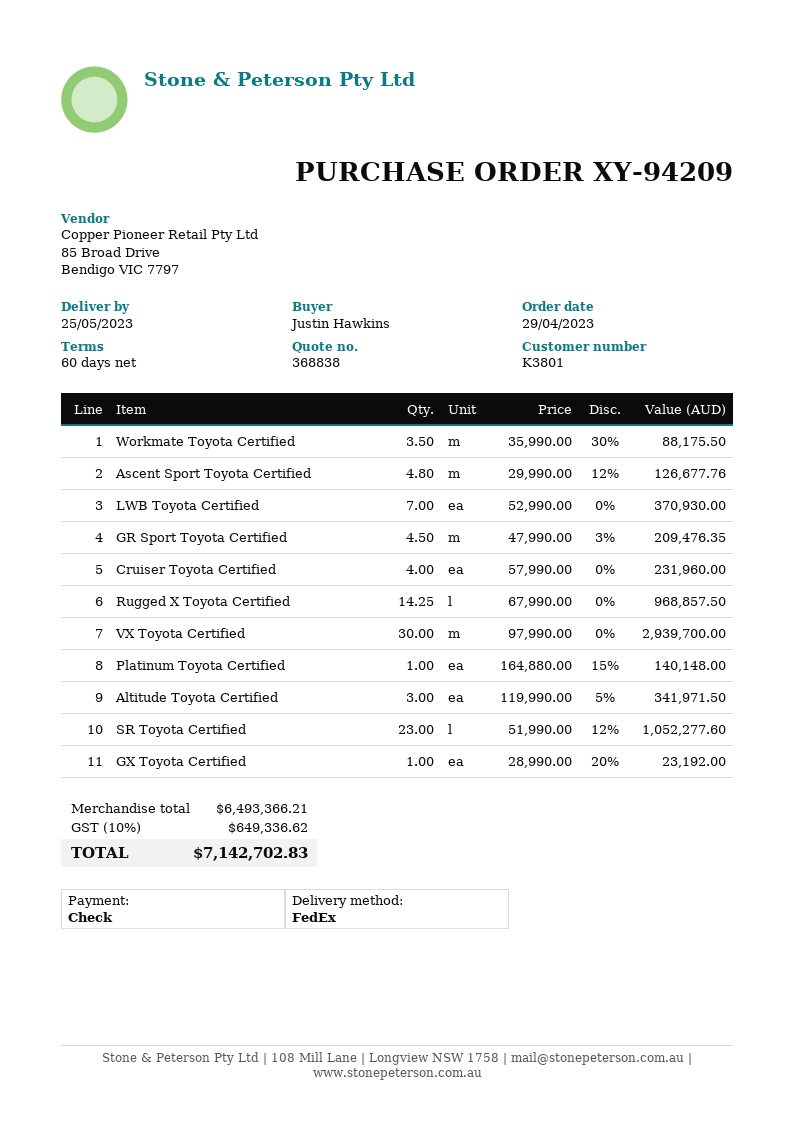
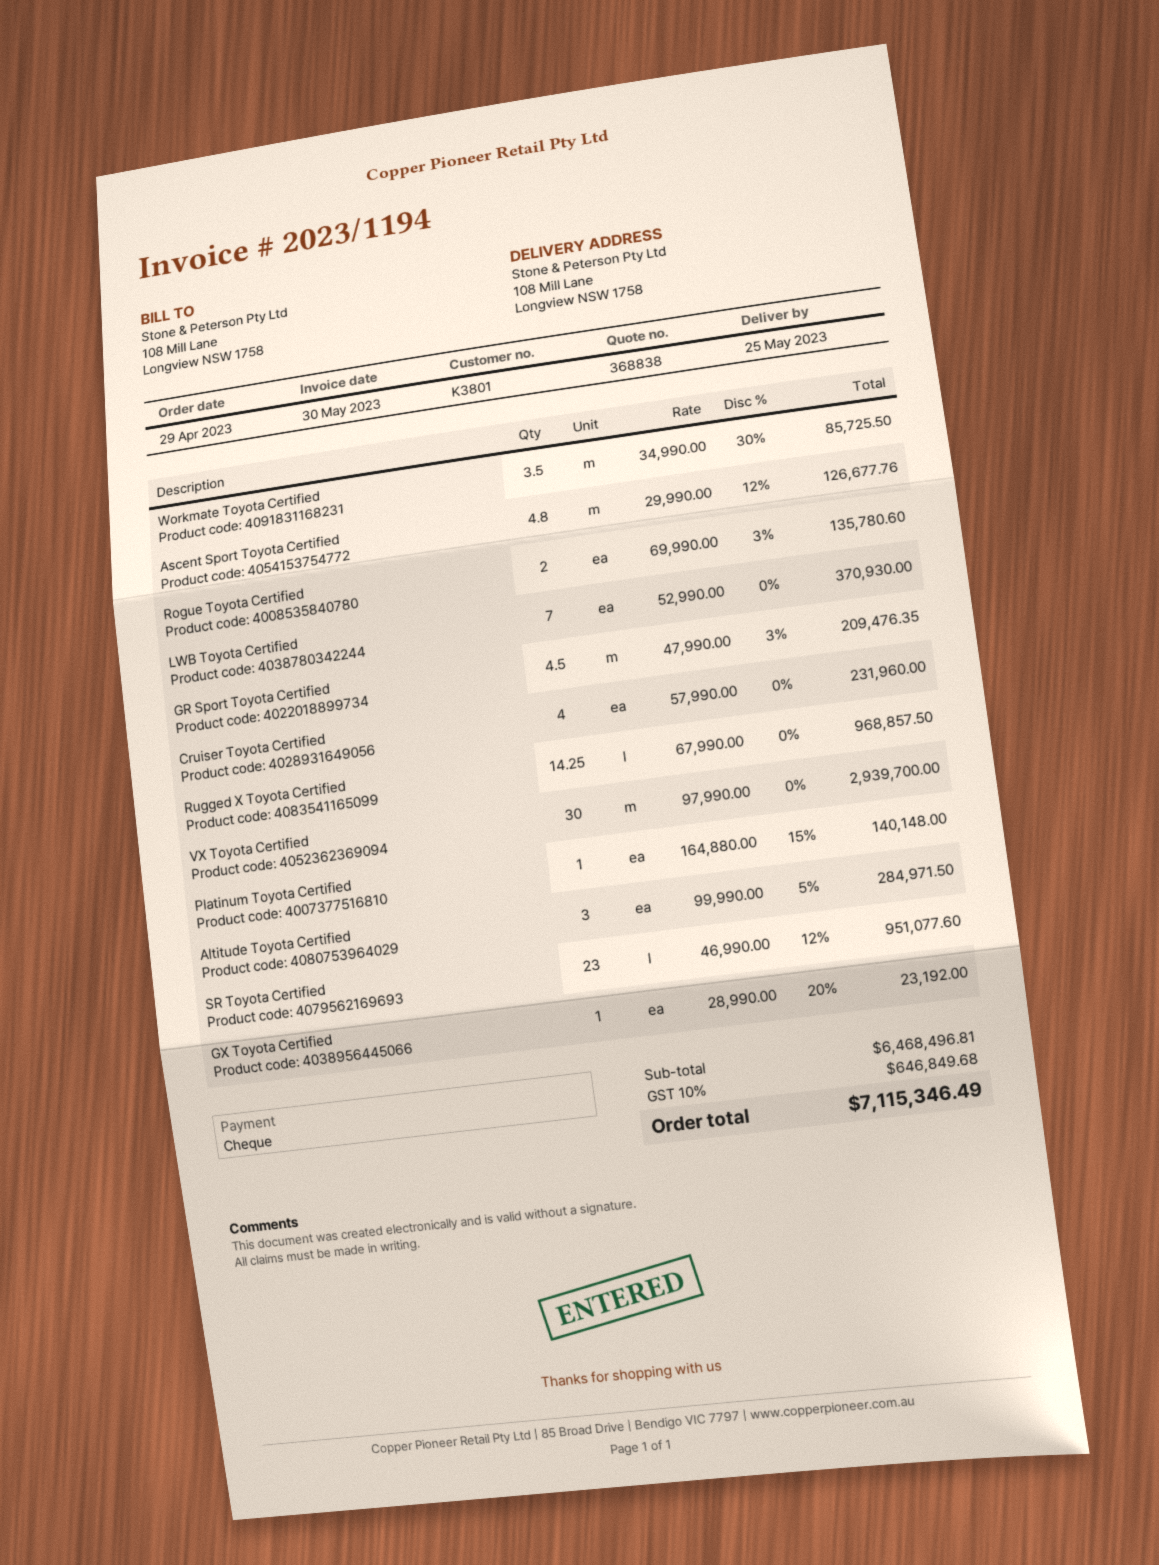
Workmate Toyota Certified: 3.5 x 35990.00 - 30% = 88175.50 -> 3.5 x 34990.00 - 30% = 85725.50
Altitude Toyota Certified: 3 x 119990.00 - 5% = 341971.50 -> 3 x 99990.00 - 5% = 284971.50
SR Toyota Certified: 23 x 51990.00 - 12% = 1052277.60 -> 23 x 46990.00 - 12% = 951077.60
Rogue Toyota Certified: none -> 2 x 69990.00 - 3% = 135780.60
subtotal: 6493366.21 -> 6468496.81
tax: 10% = 649336.62 -> 10% = 646849.68
total: 7142702.83 -> 7115346.49

